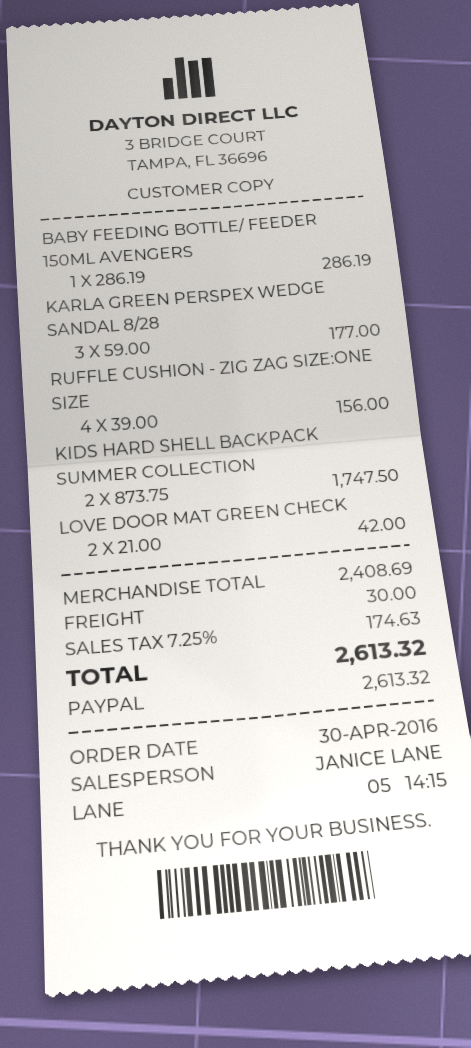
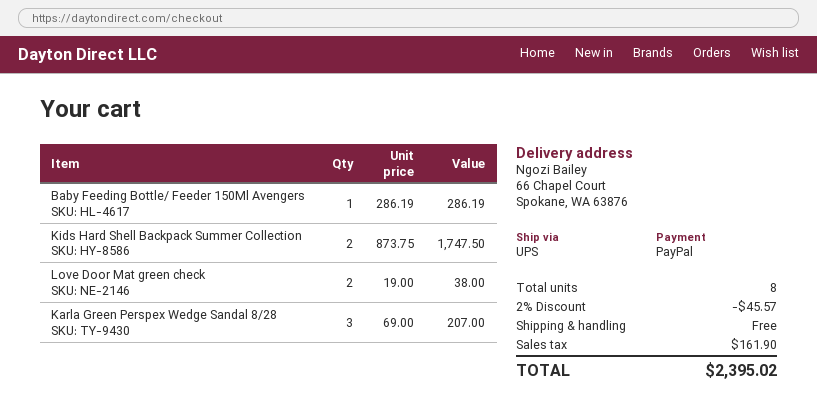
KARLA GREEN PERSPEX WEDGE SANDAL 8/28: 3 x 59.00 = 177.00 -> 3 x 69.00 = 207.00
RUFFLE CUSHION - ZIG ZAG SIZE:ONE SIZE: 4 x 39.00 = 156.00 -> none
LOVE DOOR MAT GREEN CHECK: 2 x 21.00 = 42.00 -> 2 x 19.00 = 38.00
discount: none -> 2% = 45.57
shipping: 30.00 -> 0.00
tax: 174.63 -> 161.90
total: 2613.32 -> 2395.02

